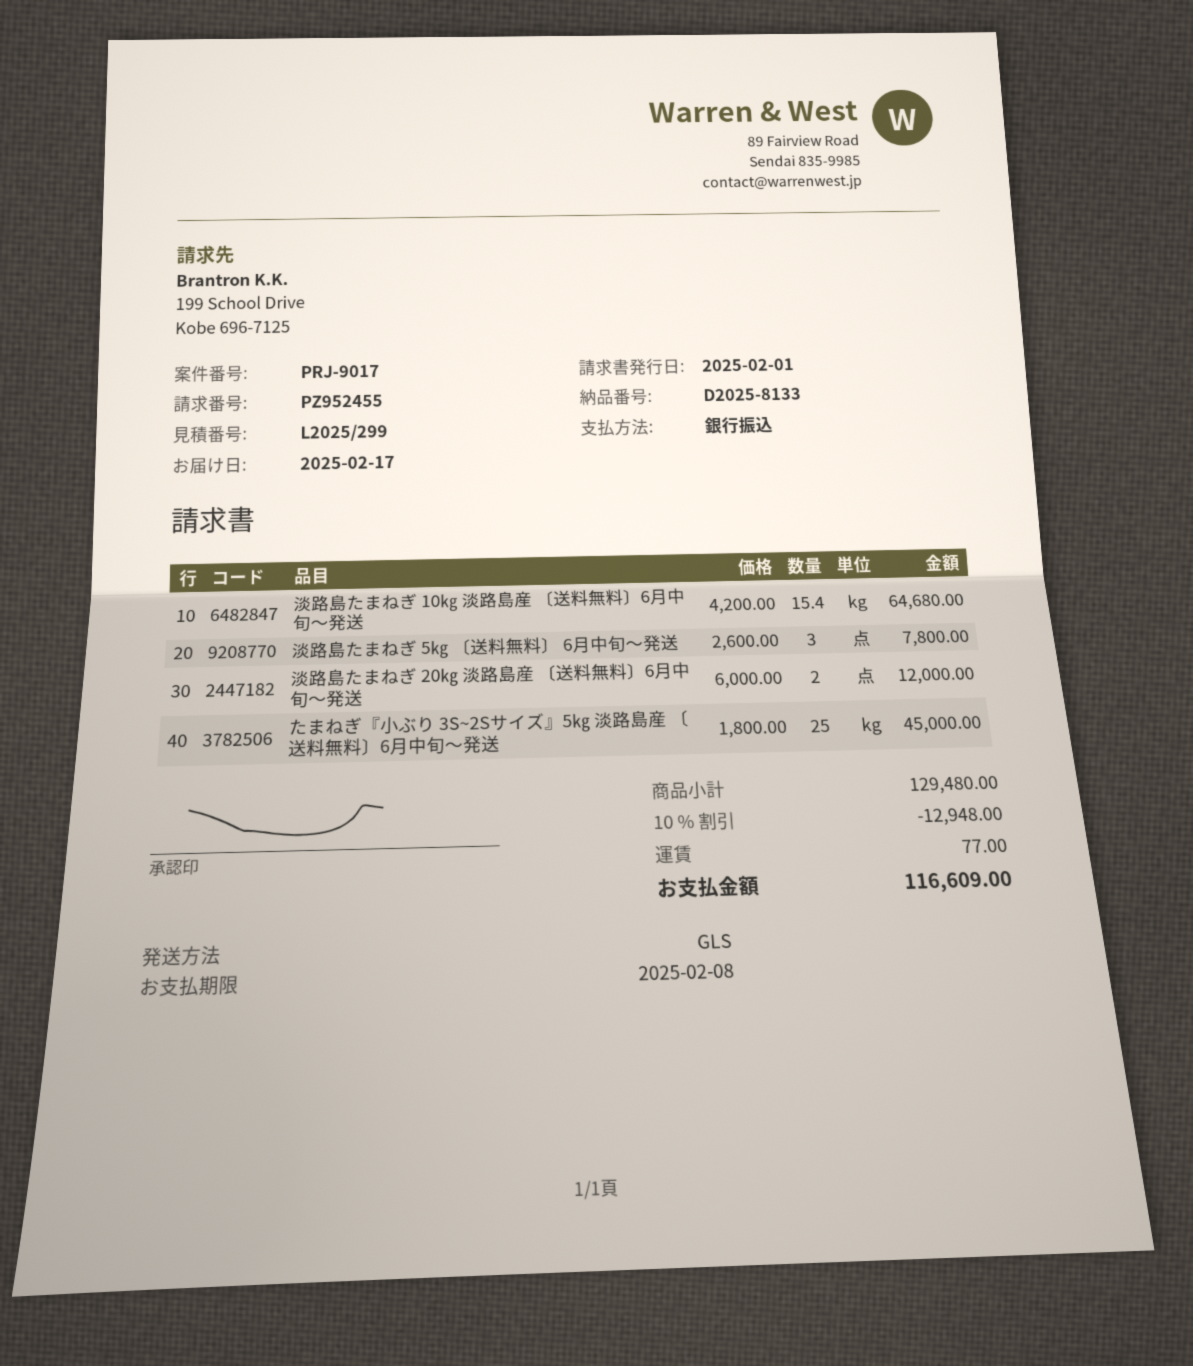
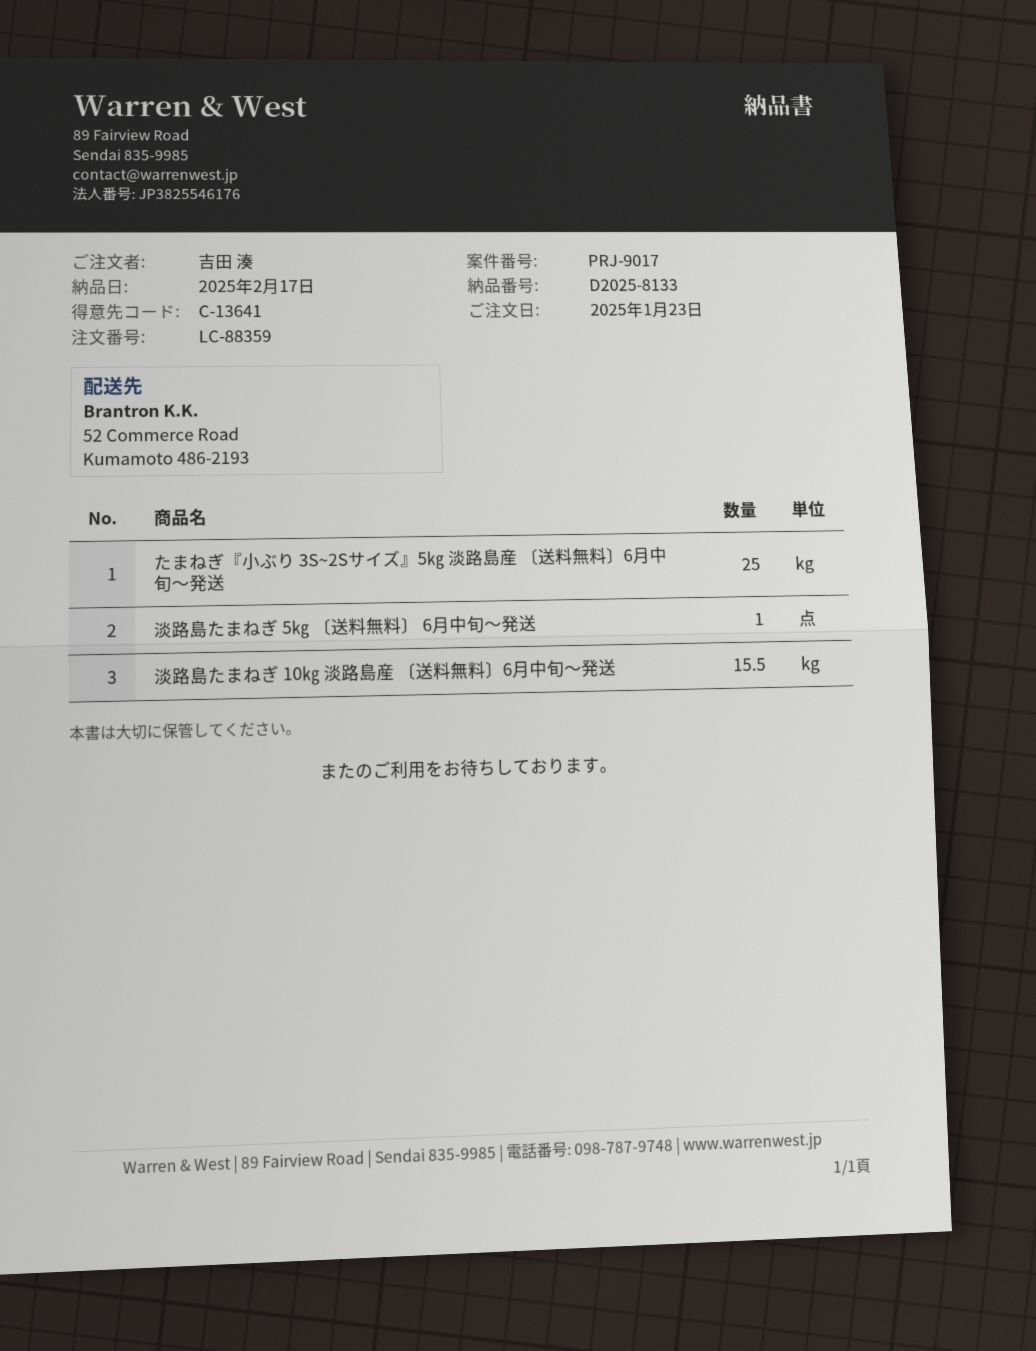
淡路島たまねぎ 10㎏ 淡路島産 〔送料無料〕6月中旬〜発送: 15.4 -> 15.5
淡路島たまねぎ 5㎏ 〔送料無料〕 6月中旬〜発送: 3 -> 1
淡路島たまねぎ 20㎏ 淡路島産 〔送料無料〕6月中旬〜発送: 2 -> none

